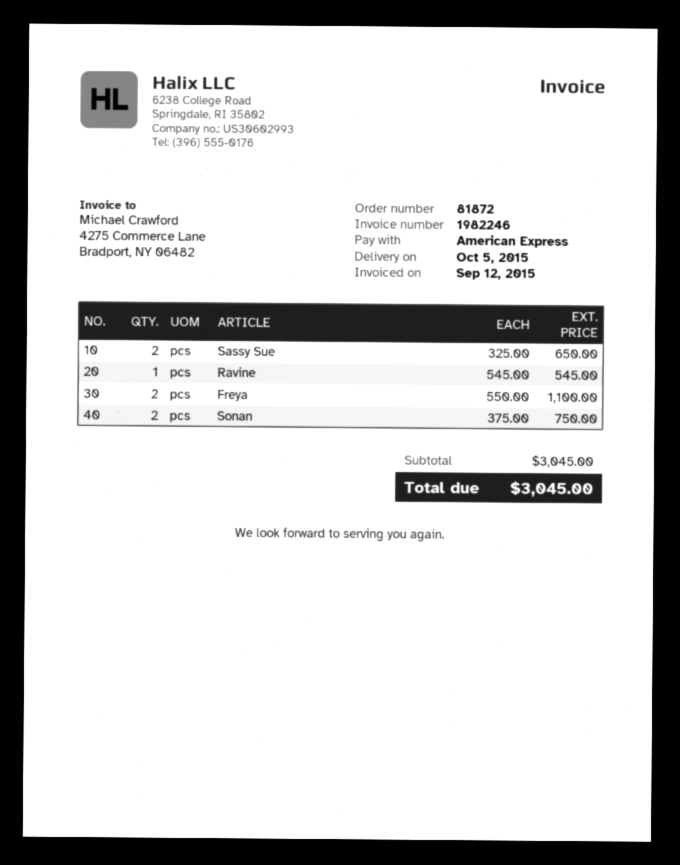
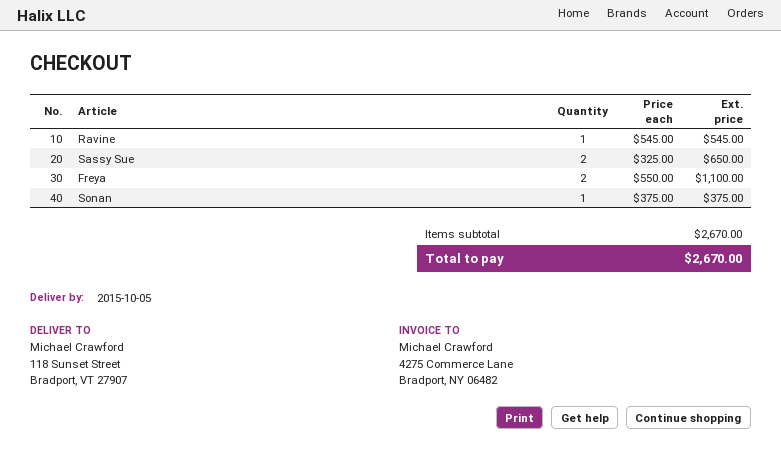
Sonan: 2 x 375.00 = 750.00 -> 1 x 375.00 = 375.00
subtotal: 3045.00 -> 2670.00
total: 3045.00 -> 2670.00

